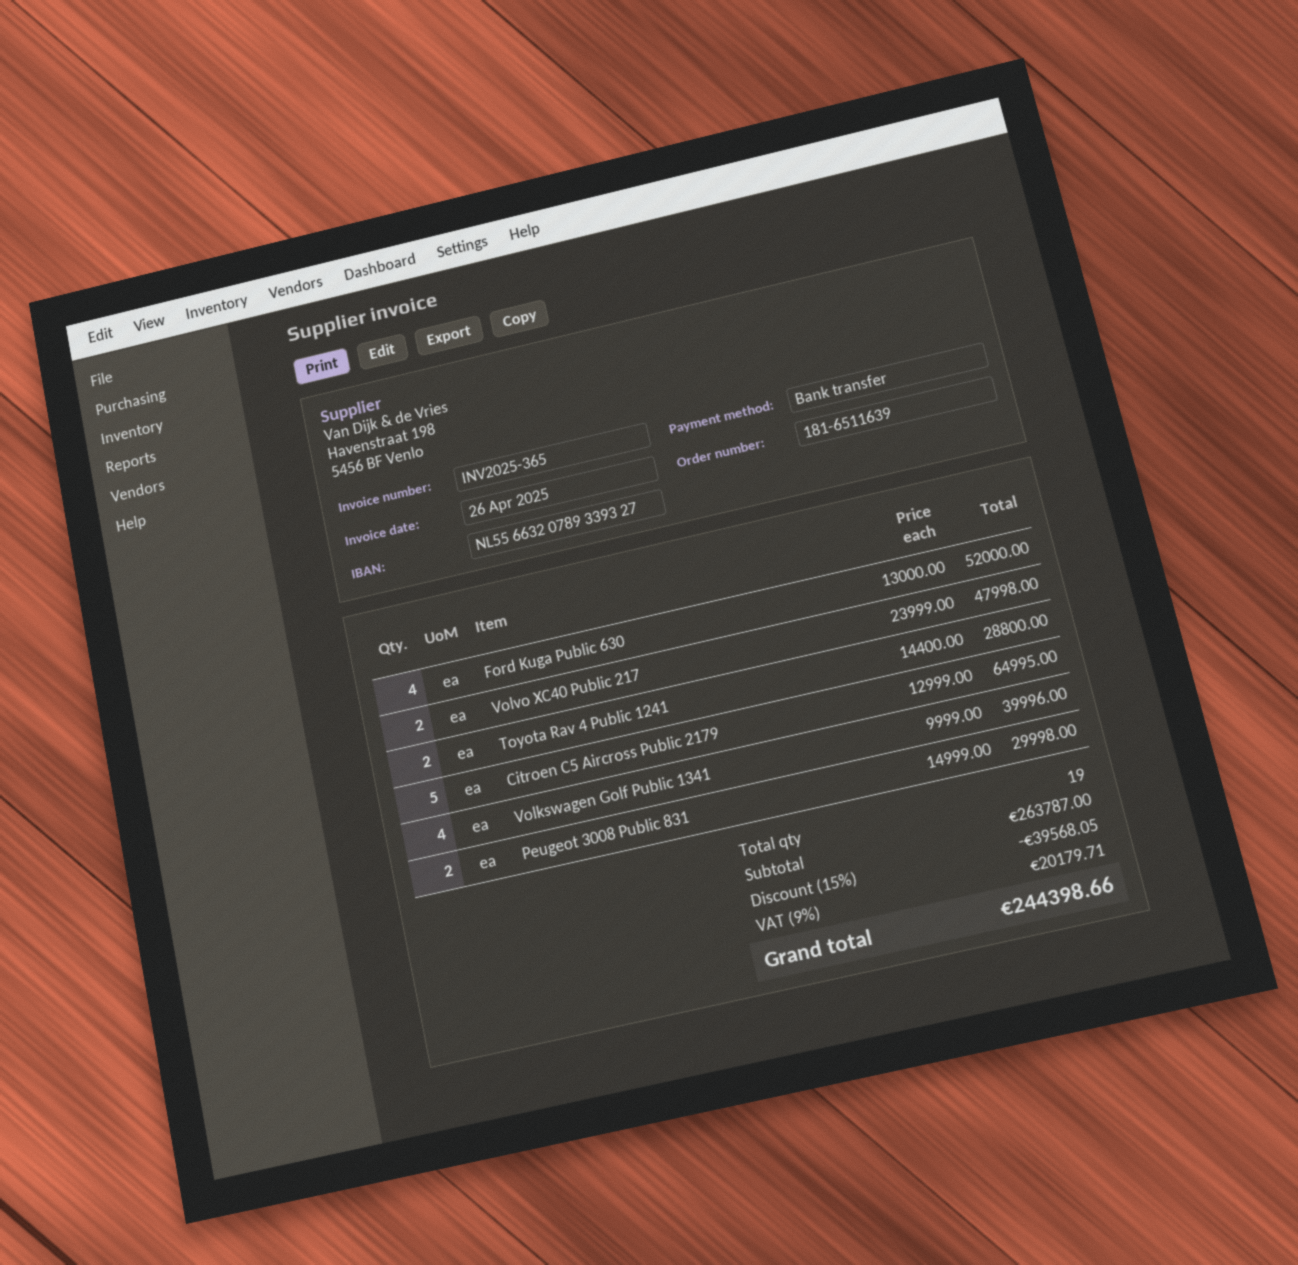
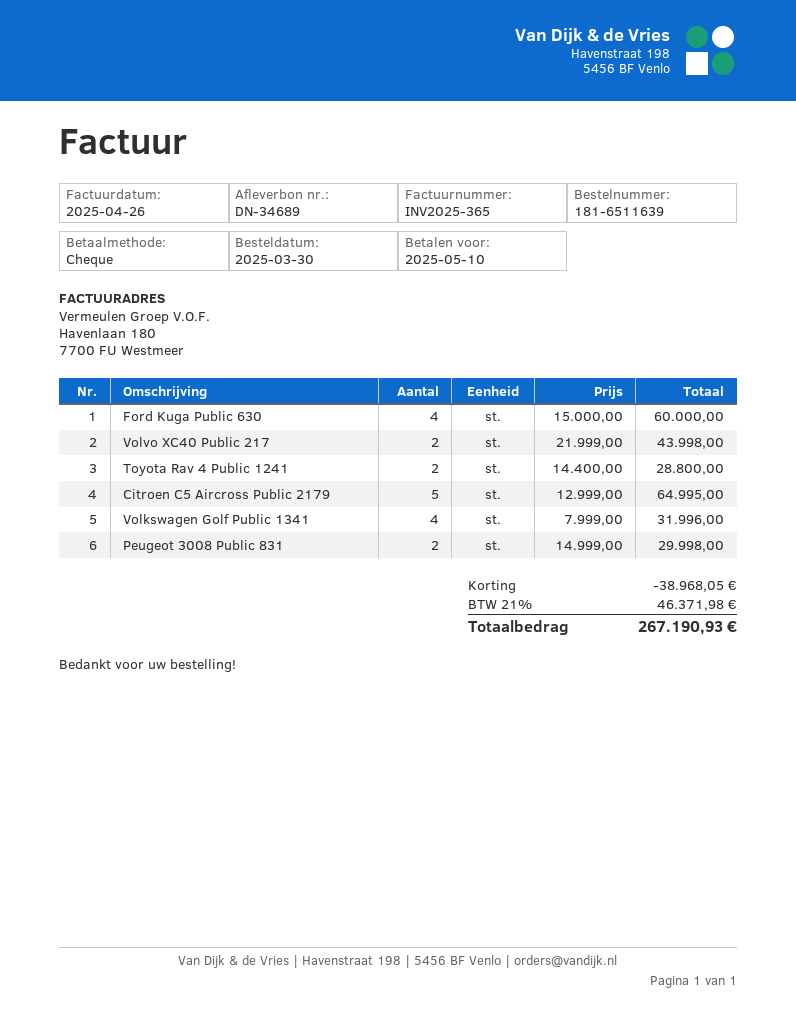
payment method: bank transfer -> cheque
Ford Kuga Public 630: 4 x 13000.00 = 52000.00 -> 4 x 15000.00 = 60000.00
Volvo XC40 Public 217: 2 x 23999.00 = 47998.00 -> 2 x 21999.00 = 43998.00
Volkswagen Golf Public 1341: 4 x 9999.00 = 39996.00 -> 4 x 7999.00 = 31996.00
discount: 39568.05 -> 38968.05
tax: 9% = 20179.71 -> 21% = 46371.98
total: 244398.66 -> 267190.93

